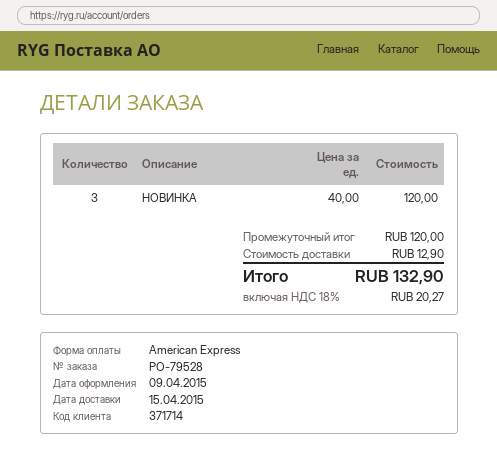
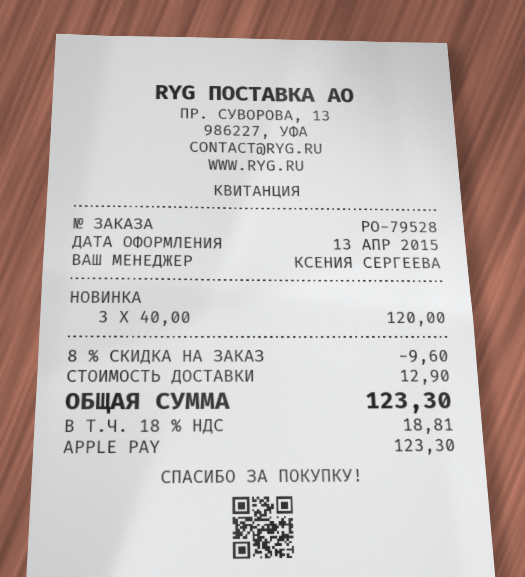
order date: 2015-04-09 -> 2015-04-13
payment method: American Express -> Apple Pay
discount: none -> 8% = 9.60
tax: 18% = 20.27 -> 18% = 18.81
total: 132.90 -> 123.30

